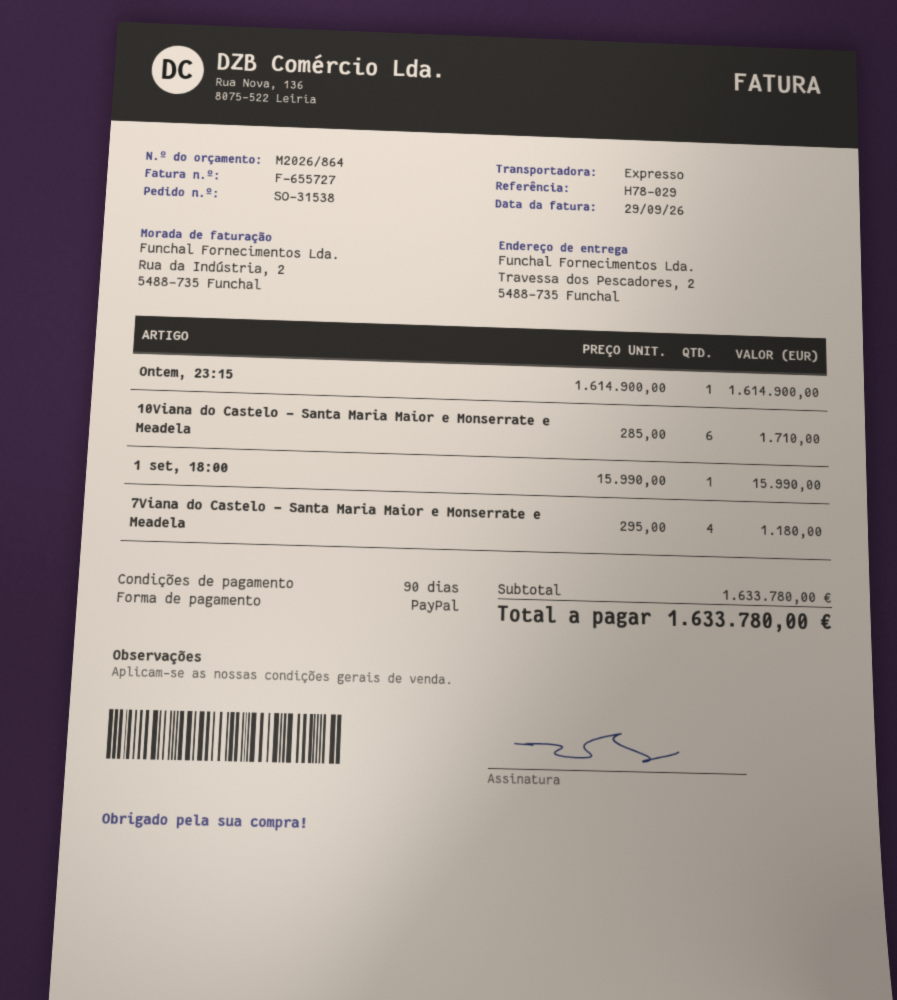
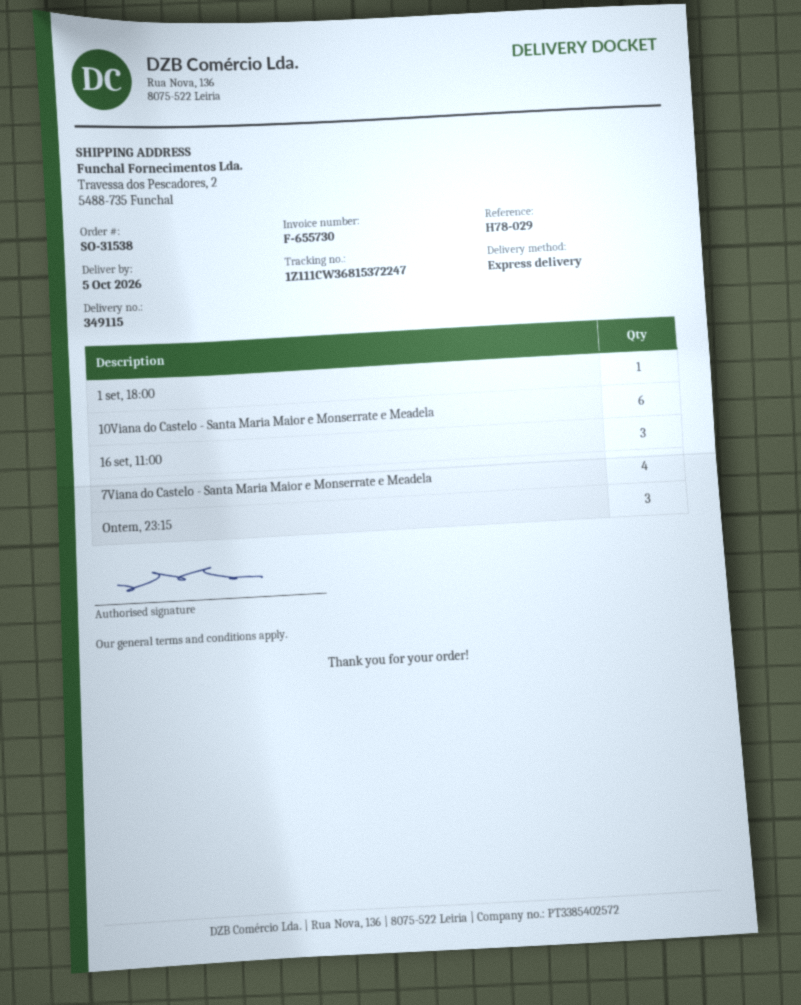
invoice number: F-655727 -> F-655730
Ontem, 23:15: 1 -> 3
16 set, 11:00: none -> 3

